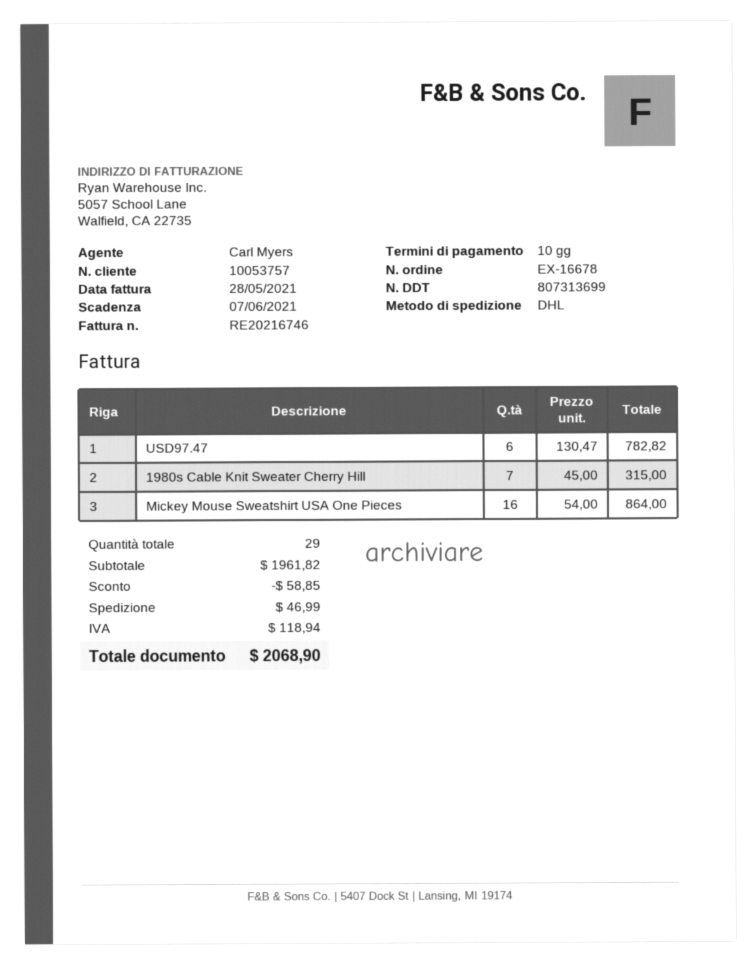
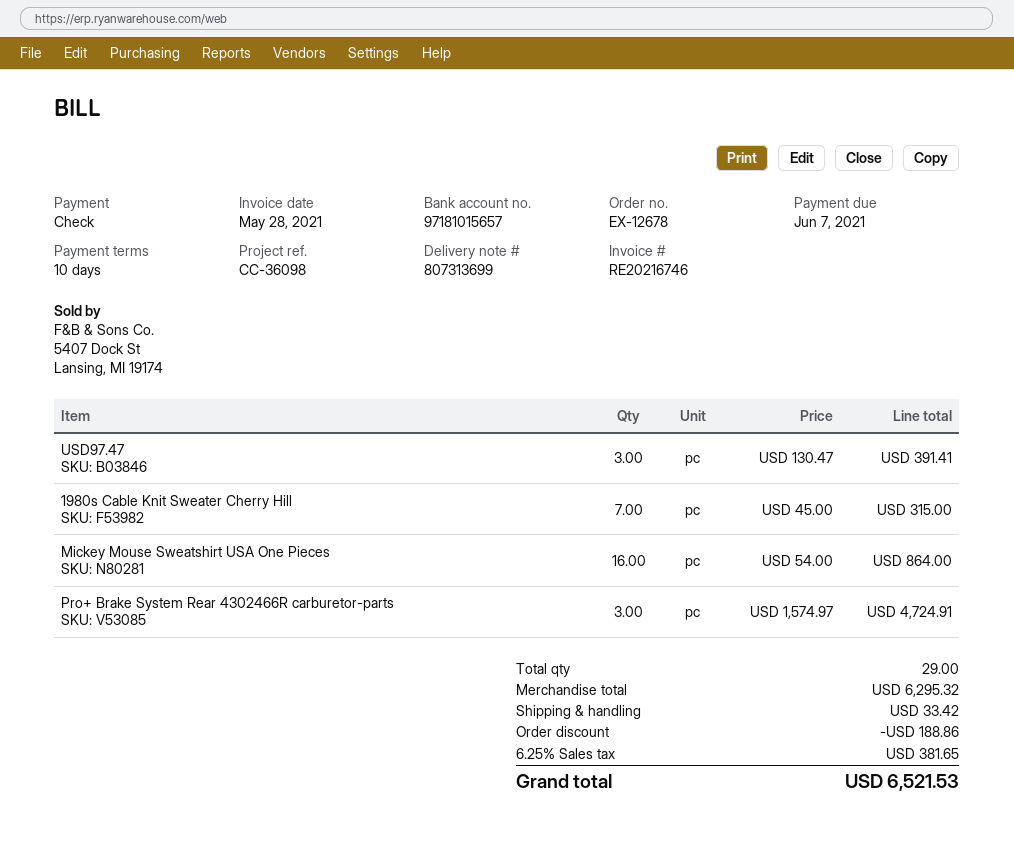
order number: EX-16678 -> EX-12678
USD97.47: 6 x 130.47 = 782.82 -> 3 x 130.47 = 391.41
Pro+ Brake System Rear 4302466R carburetor-parts: none -> 3 x 1574.97 = 4724.91
subtotal: 1961.82 -> 6295.32
discount: 58.85 -> 188.86
shipping: 46.99 -> 33.42
tax: 118.94 -> 381.65
total: 2068.90 -> 6521.53

